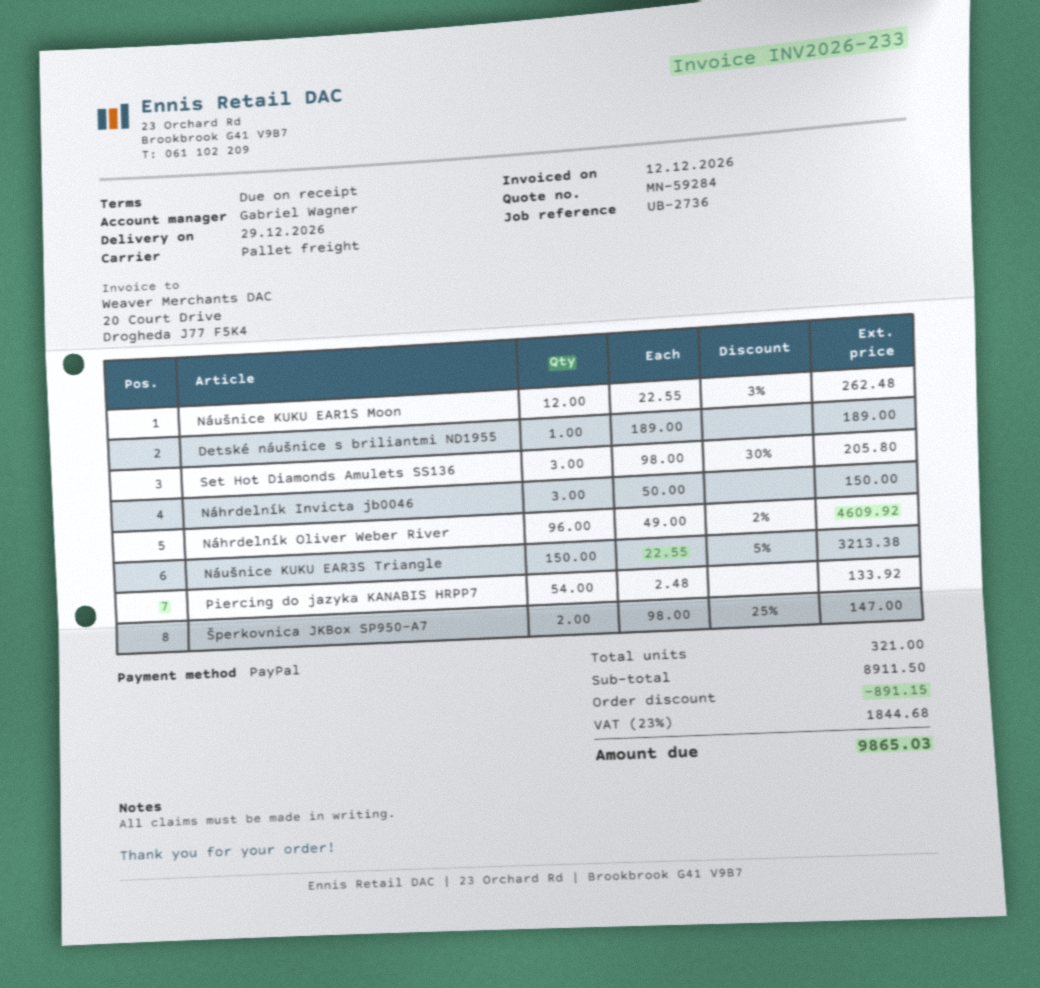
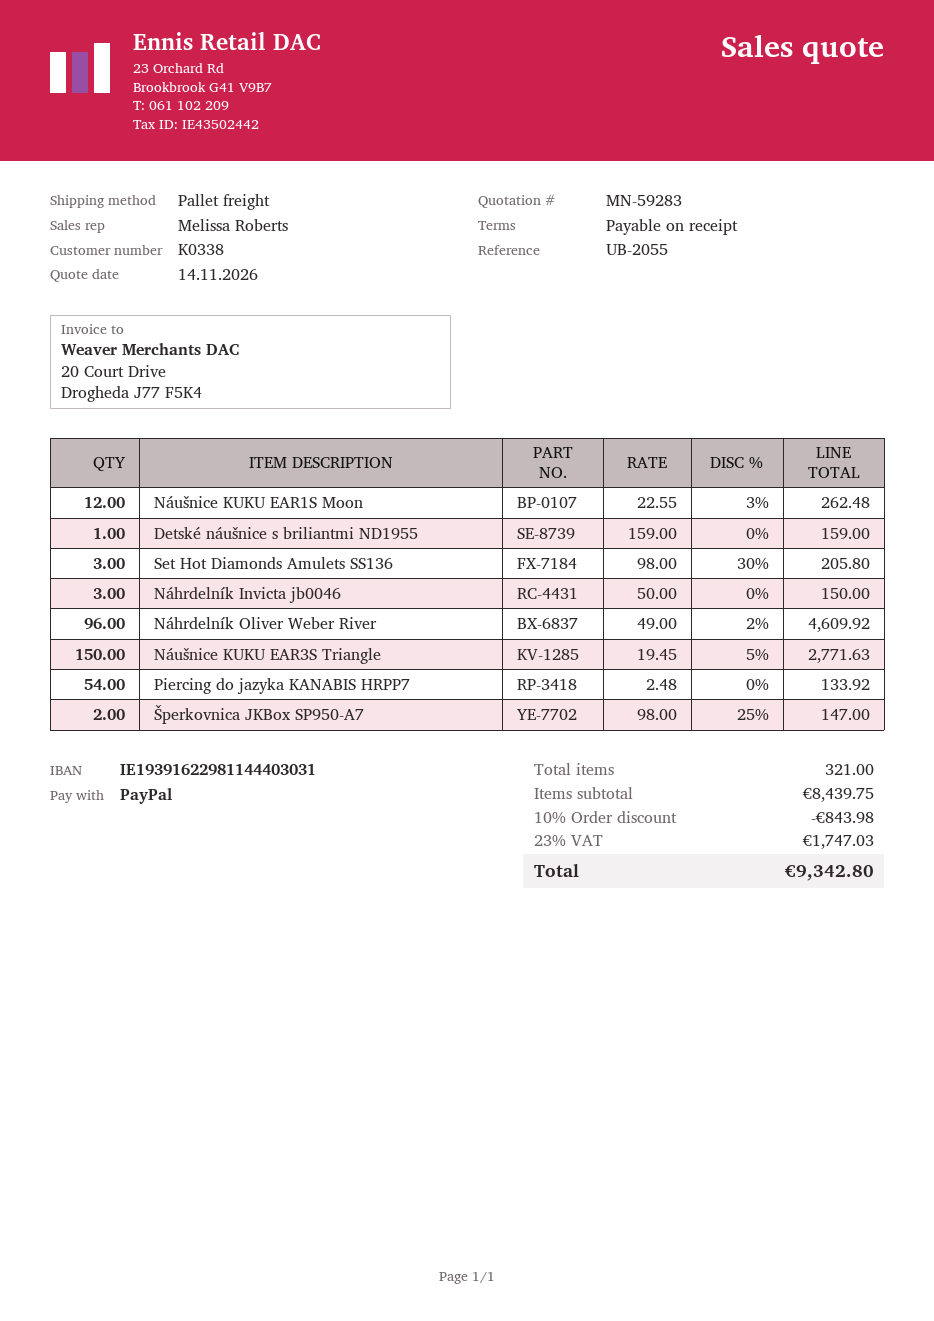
quote number: MN-59284 -> MN-59283
reference: UB-2736 -> UB-2055
sales rep: Gabriel Wagner -> Melissa Roberts
Detské náušnice s briliantmi ND1955: 1 x 189.00 = 189.00 -> 1 x 159.00 = 159.00
Náušnice KUKU EAR3S Triangle: 150 x 22.55 - 5% = 3213.38 -> 150 x 19.45 - 5% = 2771.63
subtotal: 8911.50 -> 8439.75
discount: 891.15 -> 843.98
tax: 23% = 1844.68 -> 23% = 1747.03
total: 9865.03 -> 9342.80

